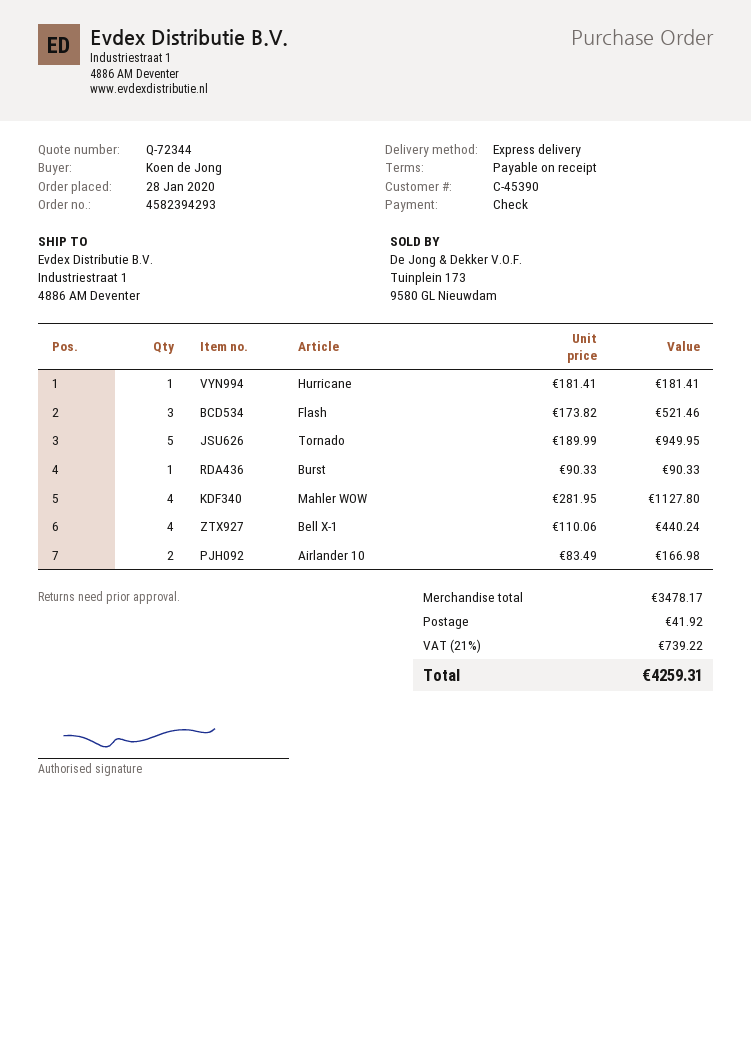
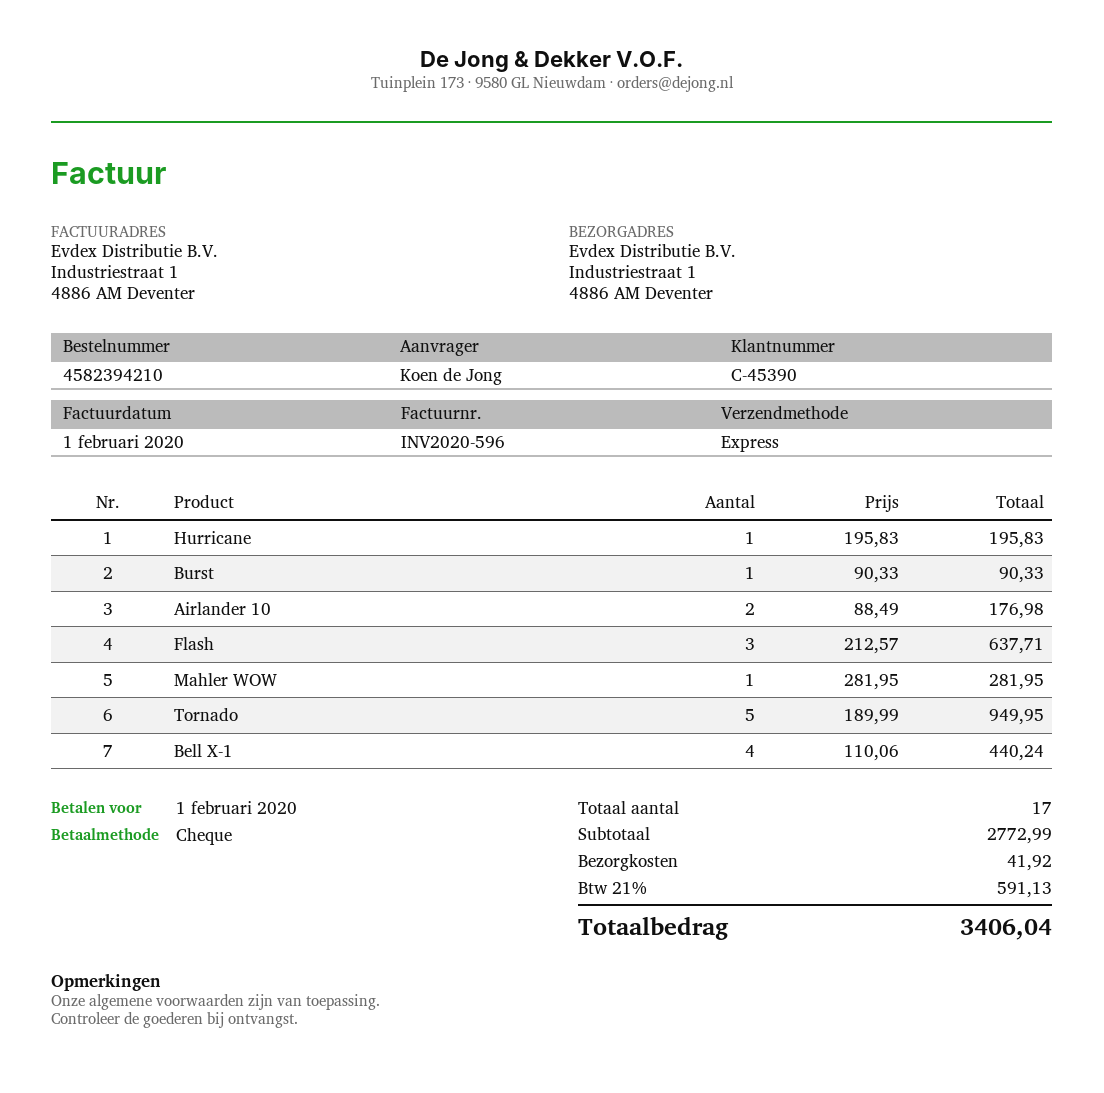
order number: 4582394293 -> 4582394210
Hurricane: 1 x 181.41 = 181.41 -> 1 x 195.83 = 195.83
Flash: 3 x 173.82 = 521.46 -> 3 x 212.57 = 637.71
Mahler WOW: 4 x 281.95 = 1127.80 -> 1 x 281.95 = 281.95
Airlander 10: 2 x 83.49 = 166.98 -> 2 x 88.49 = 176.98
subtotal: 3478.17 -> 2772.99
tax: 21% = 739.22 -> 21% = 591.13
total: 4259.31 -> 3406.04

